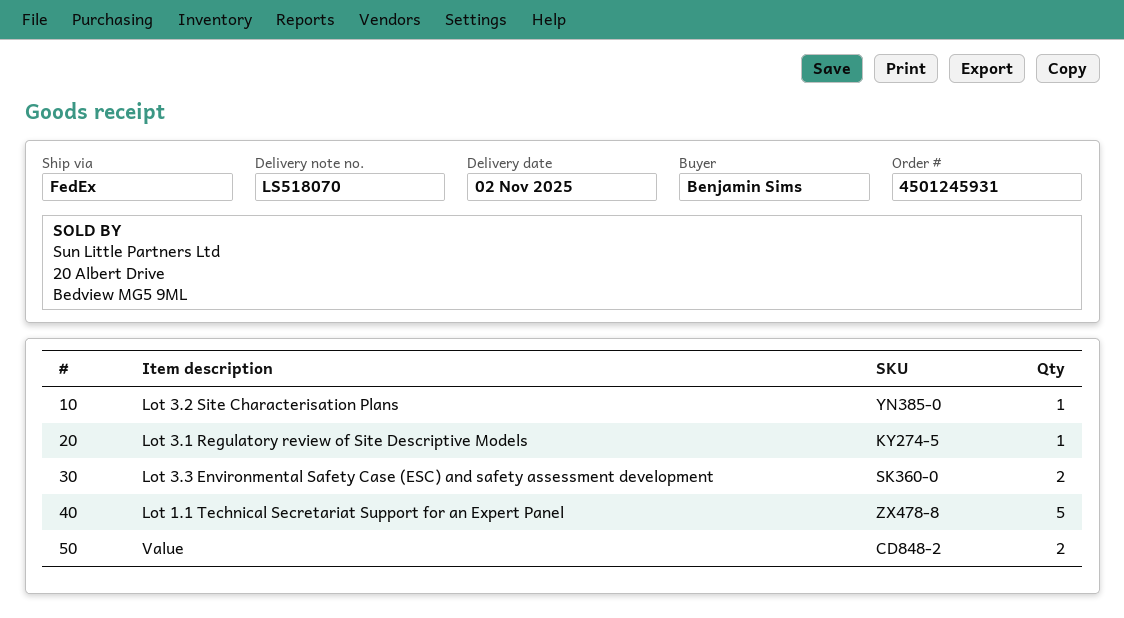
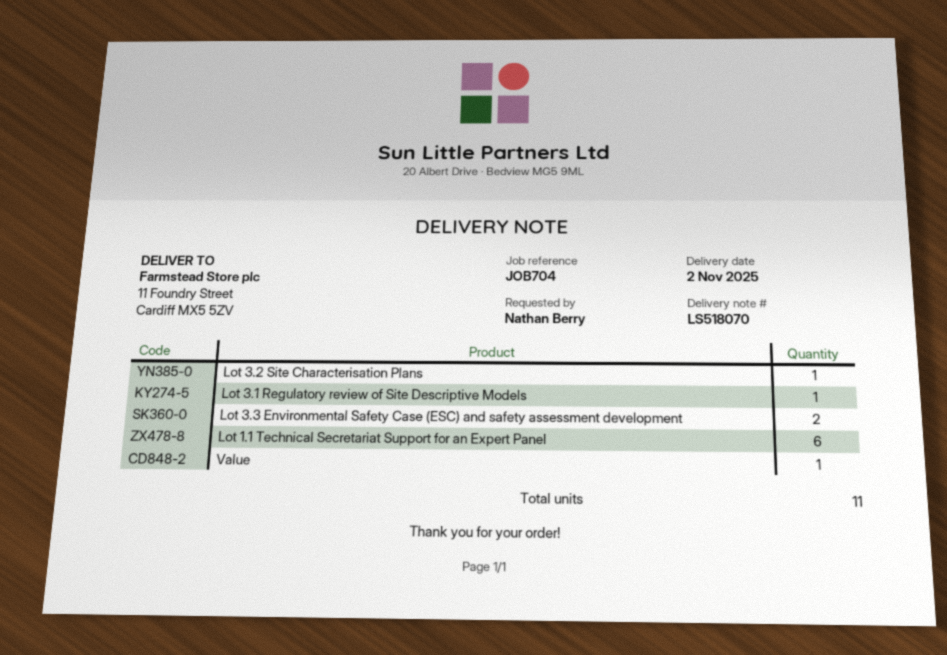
ordered by: Benjamin Sims -> Nathan Berry
Lot 1.1 Technical Secretariat Support for an Expert Panel: 5 -> 6
Value: 2 -> 1

